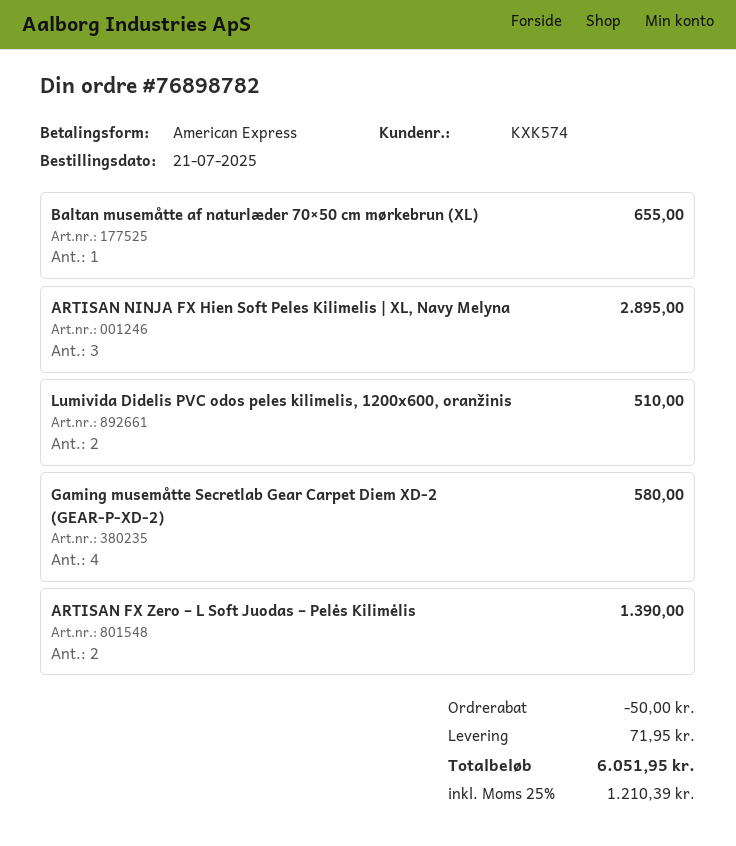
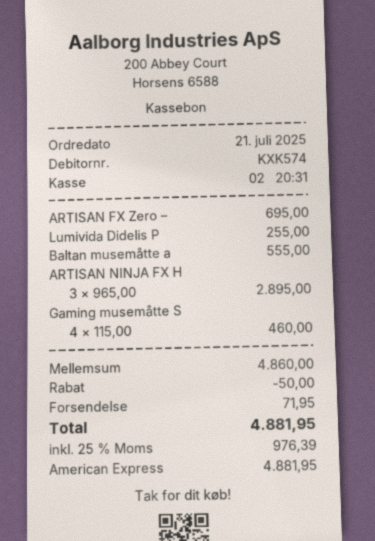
Baltan musemåtte af naturlæder 70×50 cm mørkebrun (XL): 1 for 655.00 -> 1 for 555.00
Lumivida Didelis PVC odos peles kilimelis, 1200x600, oranžinis: 2 for 510.00 -> 1 for 255.00
Gaming musemåtte Secretlab Gear Carpet Diem XD-2 (GEAR-P-XD-2): 4 for 580.00 -> 4 for 460.00
ARTISAN FX Zero – L Soft Juodas – Pelės Kilimėlis: 2 for 1390.00 -> 1 for 695.00
tax: 25% = 1210.39 -> 25% = 976.39
total: 6051.95 -> 4881.95

